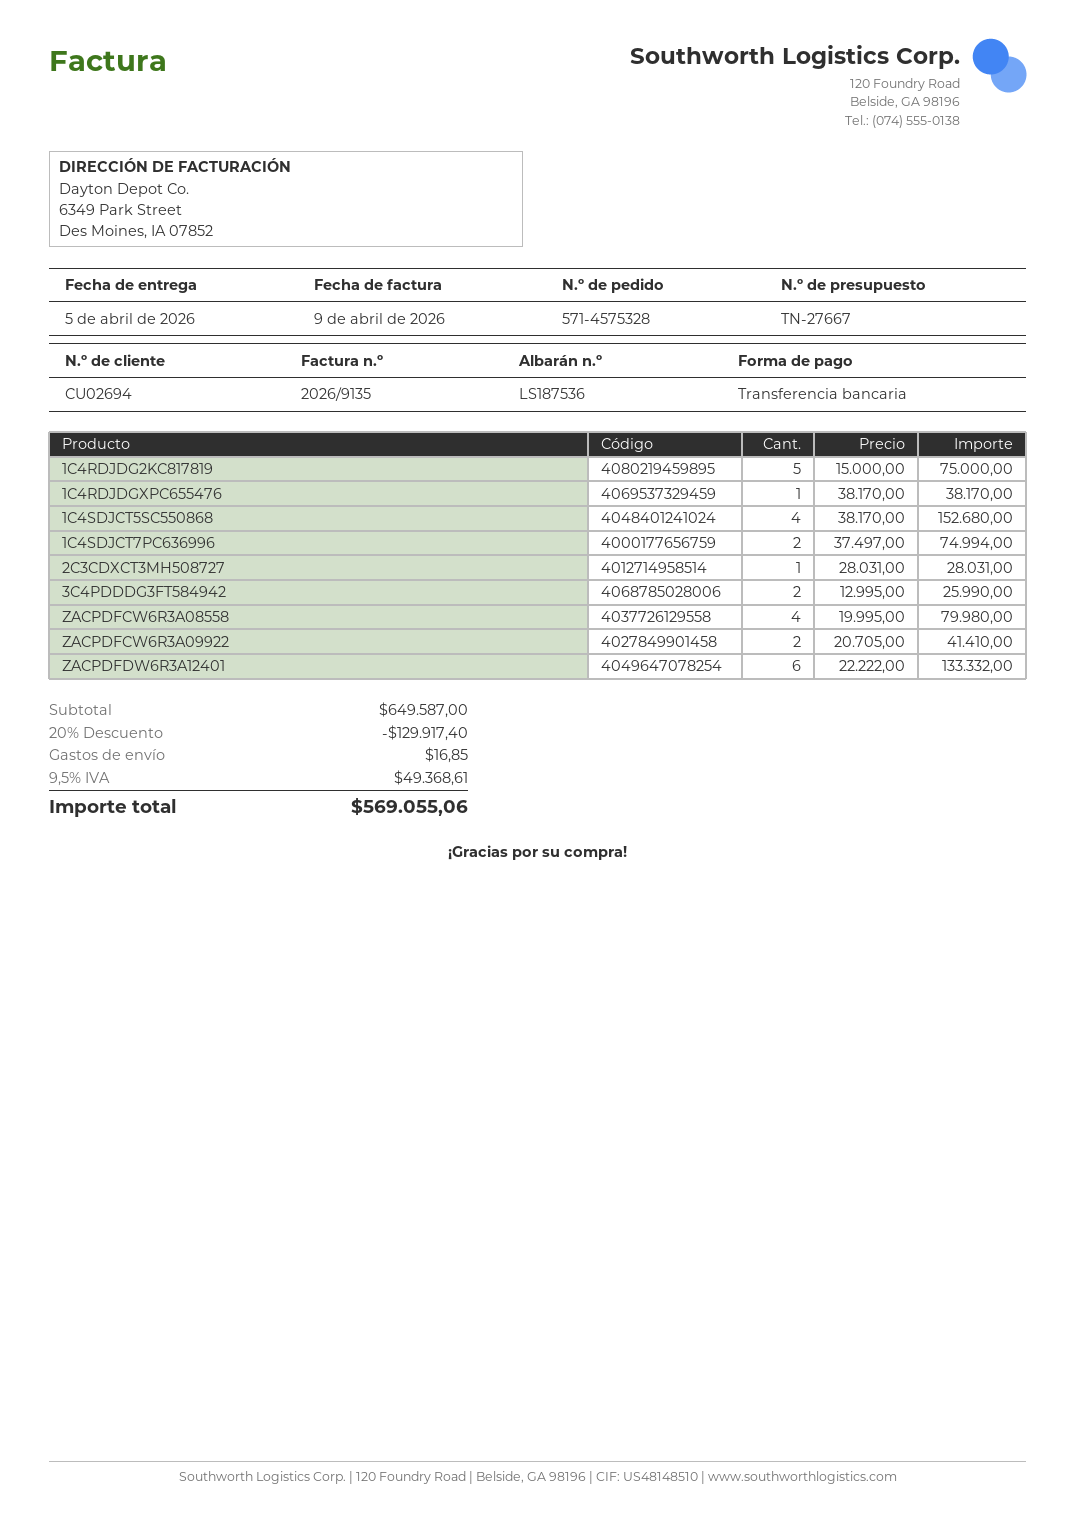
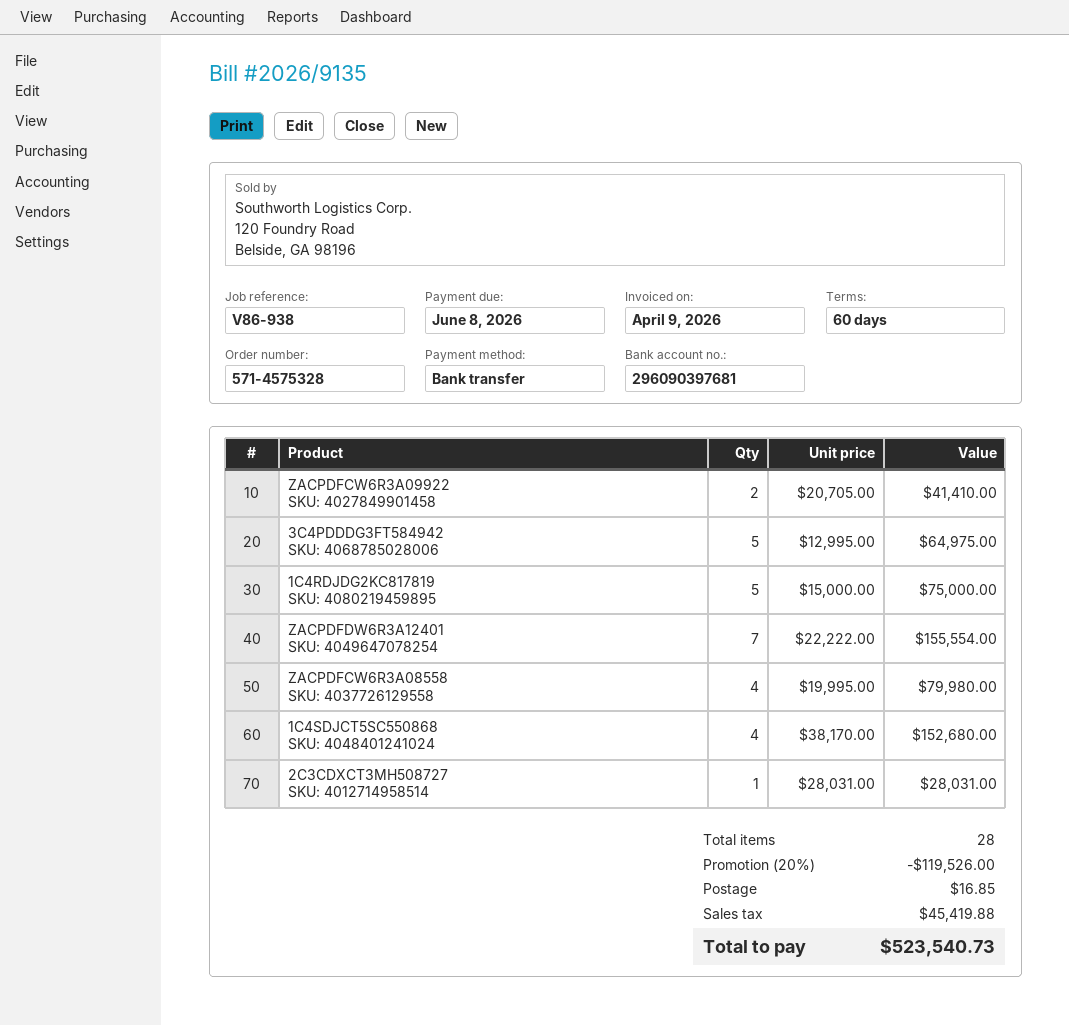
1C4RDJDGXPC655476: 1 x 38170.00 = 38170.00 -> none
1C4SDJCT7PC636996: 2 x 37497.00 = 74994.00 -> none
3C4PDDDG3FT584942: 2 x 12995.00 = 25990.00 -> 5 x 12995.00 = 64975.00
ZACPDFDW6R3A12401: 6 x 22222.00 = 133332.00 -> 7 x 22222.00 = 155554.00
discount: 20% = 129917.40 -> 20% = 119526.00
tax: 49368.61 -> 45419.88
total: 569055.06 -> 523540.73

